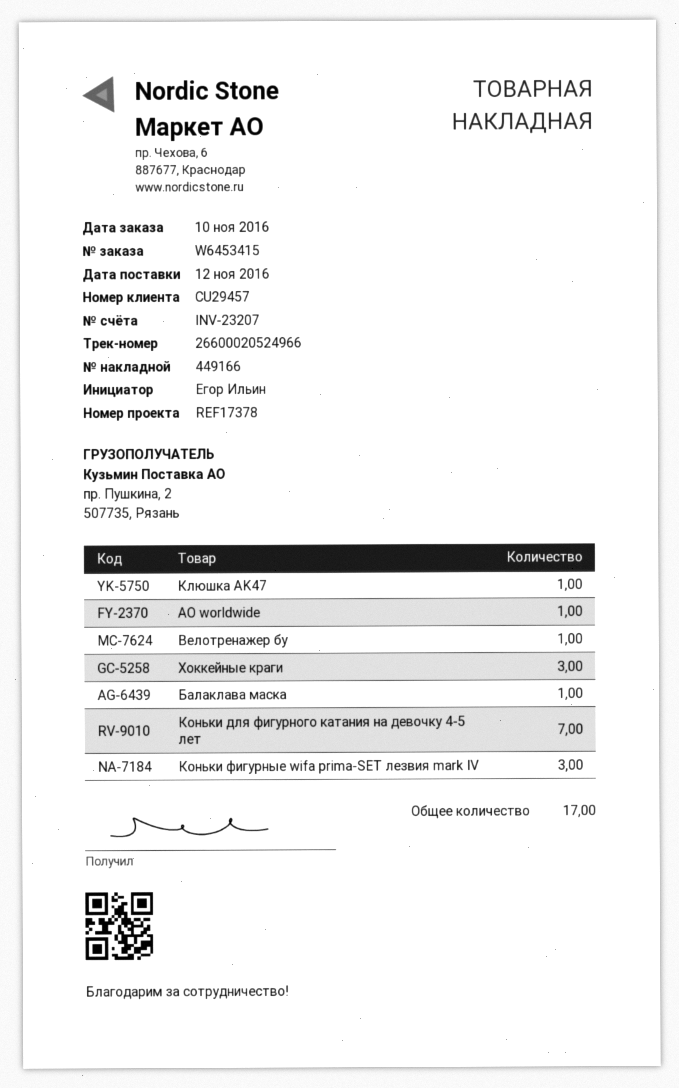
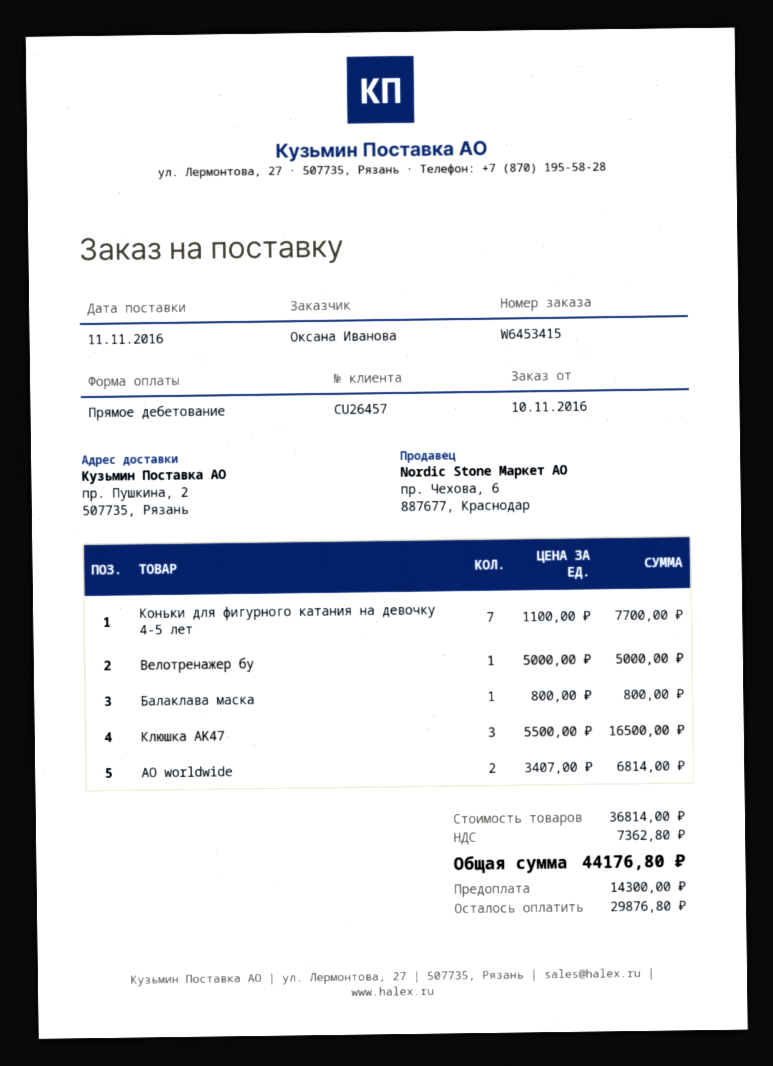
delivery date: 2016-11-12 -> 2016-11-11
customer number: CU29457 -> CU26457
ordered by: Егор Ильин -> Оксана Иванова
Клюшка AK47: 1 -> 3
AO worldwide: 1 -> 2
Хоккейные краги: 3 -> none
Коньки фигурные wifa prima-SET лезвия mark IV: 3 -> none

